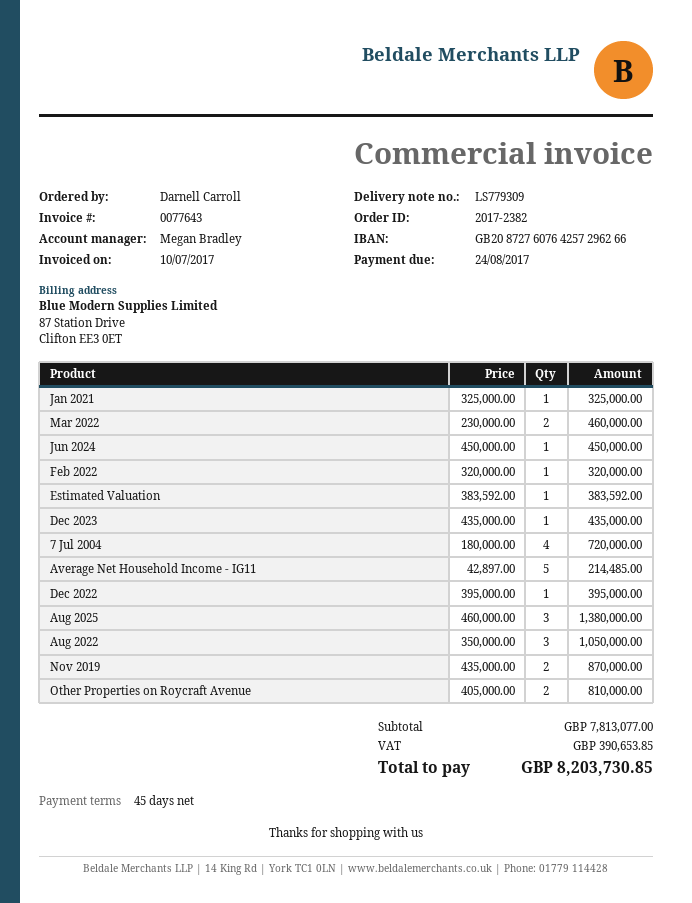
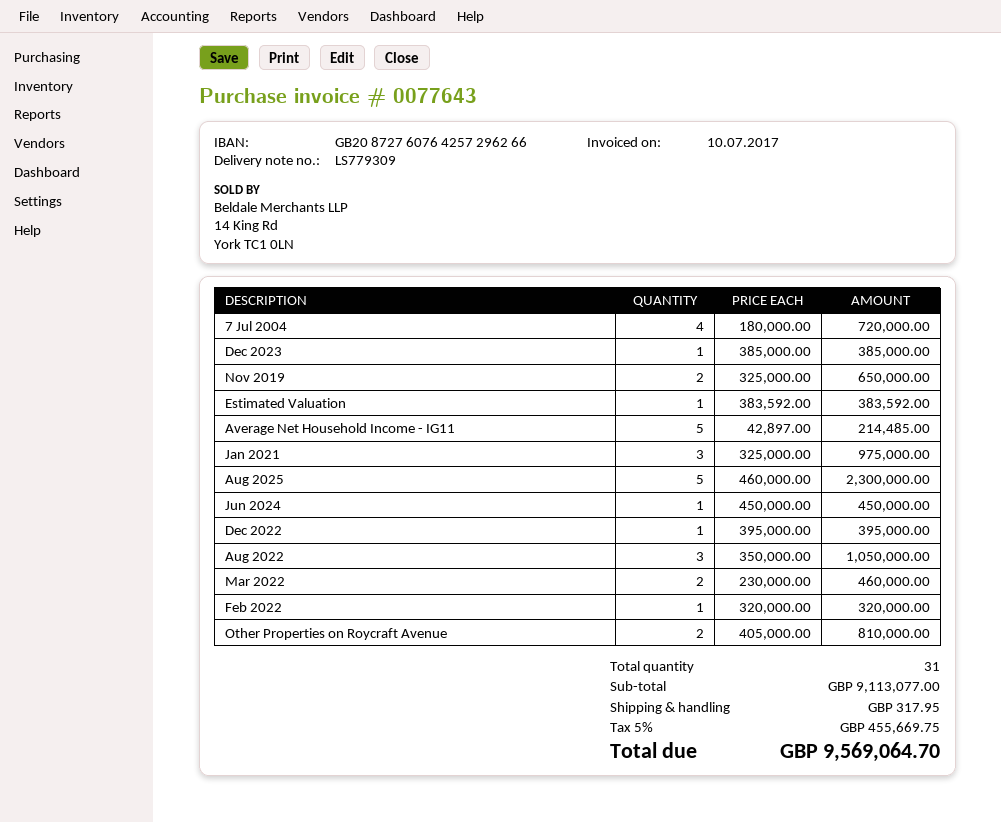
Jan 2021: 1 x 325000.00 = 325000.00 -> 3 x 325000.00 = 975000.00
Dec 2023: 1 x 435000.00 = 435000.00 -> 1 x 385000.00 = 385000.00
Aug 2025: 3 x 460000.00 = 1380000.00 -> 5 x 460000.00 = 2300000.00
Nov 2019: 2 x 435000.00 = 870000.00 -> 2 x 325000.00 = 650000.00
subtotal: 7813077.00 -> 9113077.00
shipping: none -> 317.95
tax: 390653.85 -> 455669.75
total: 8203730.85 -> 9569064.70

